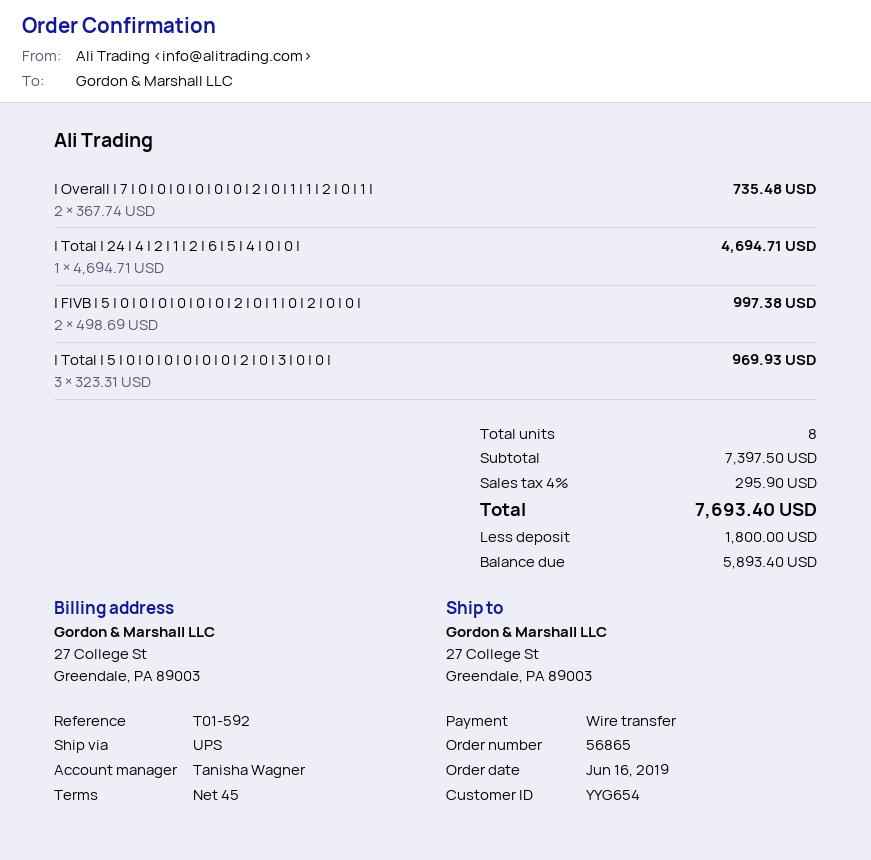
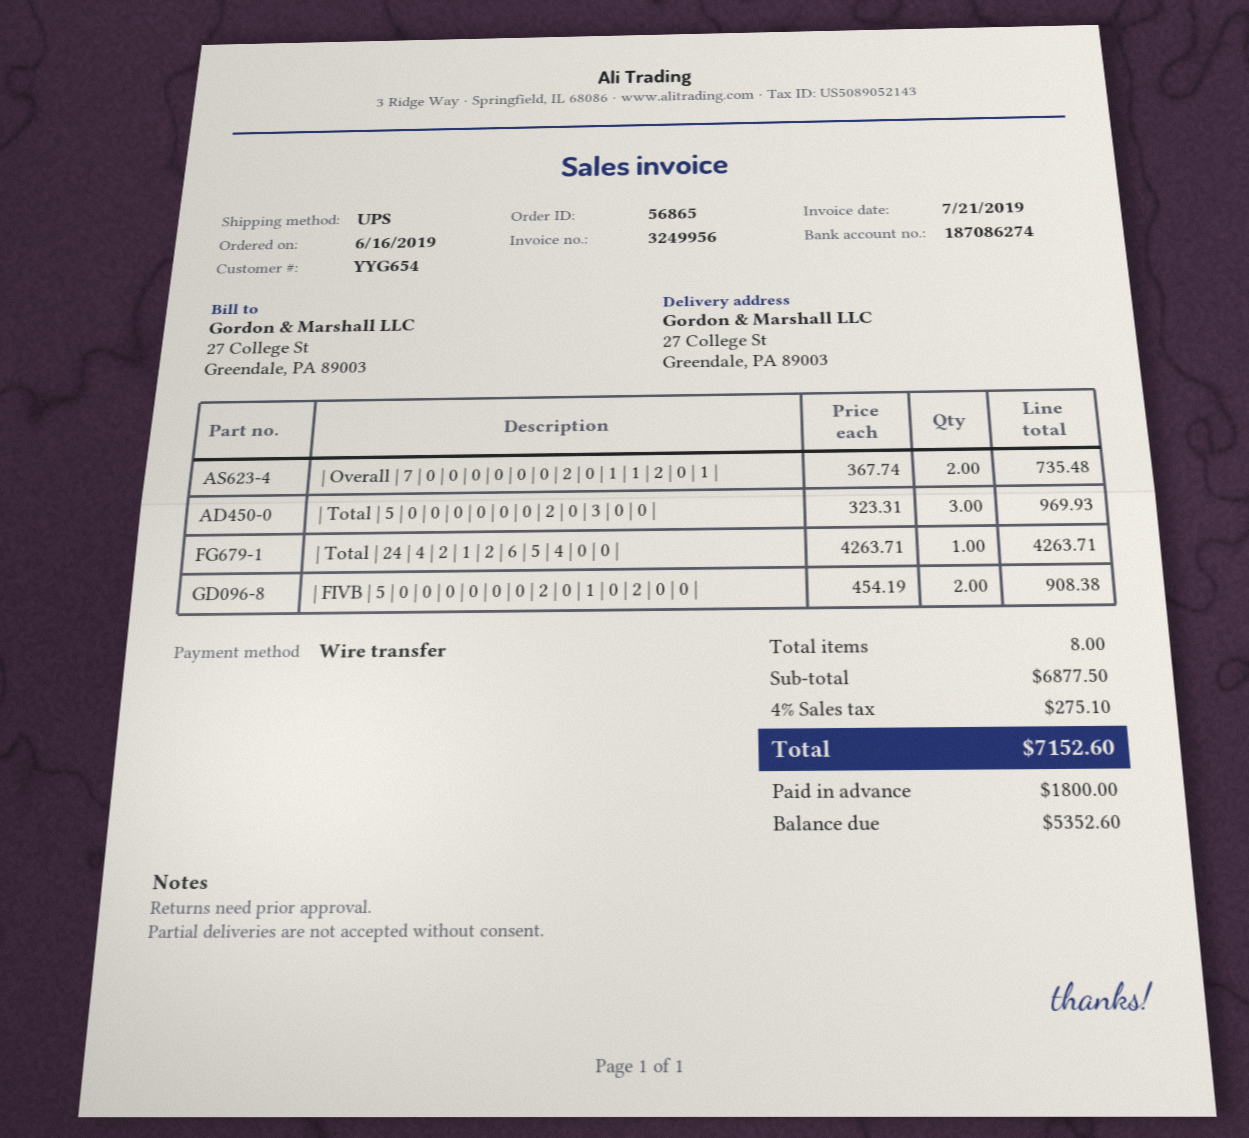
| Total | 24 | 4 | 2 | 1 | 2 | 6 | 5 | 4 | 0 | 0 |: 1 x 4694.71 = 4694.71 -> 1 x 4263.71 = 4263.71
| FIVB | 5 | 0 | 0 | 0 | 0 | 0 | 0 | 2 | 0 | 1 | 0 | 2 | 0 | 0 |: 2 x 498.69 = 997.38 -> 2 x 454.19 = 908.38
subtotal: 7397.50 -> 6877.50
tax: 4% = 295.90 -> 4% = 275.10
total: 7693.40 -> 7152.60
balance: 5893.40 -> 5352.60

